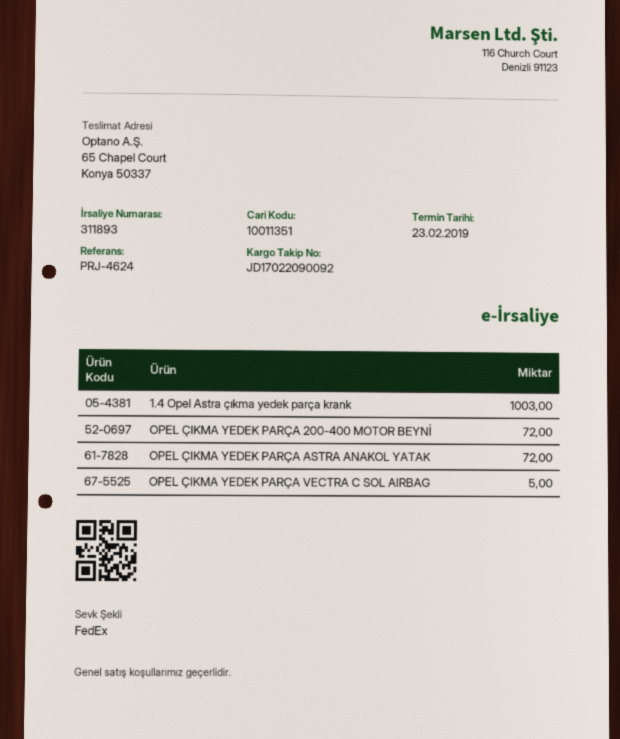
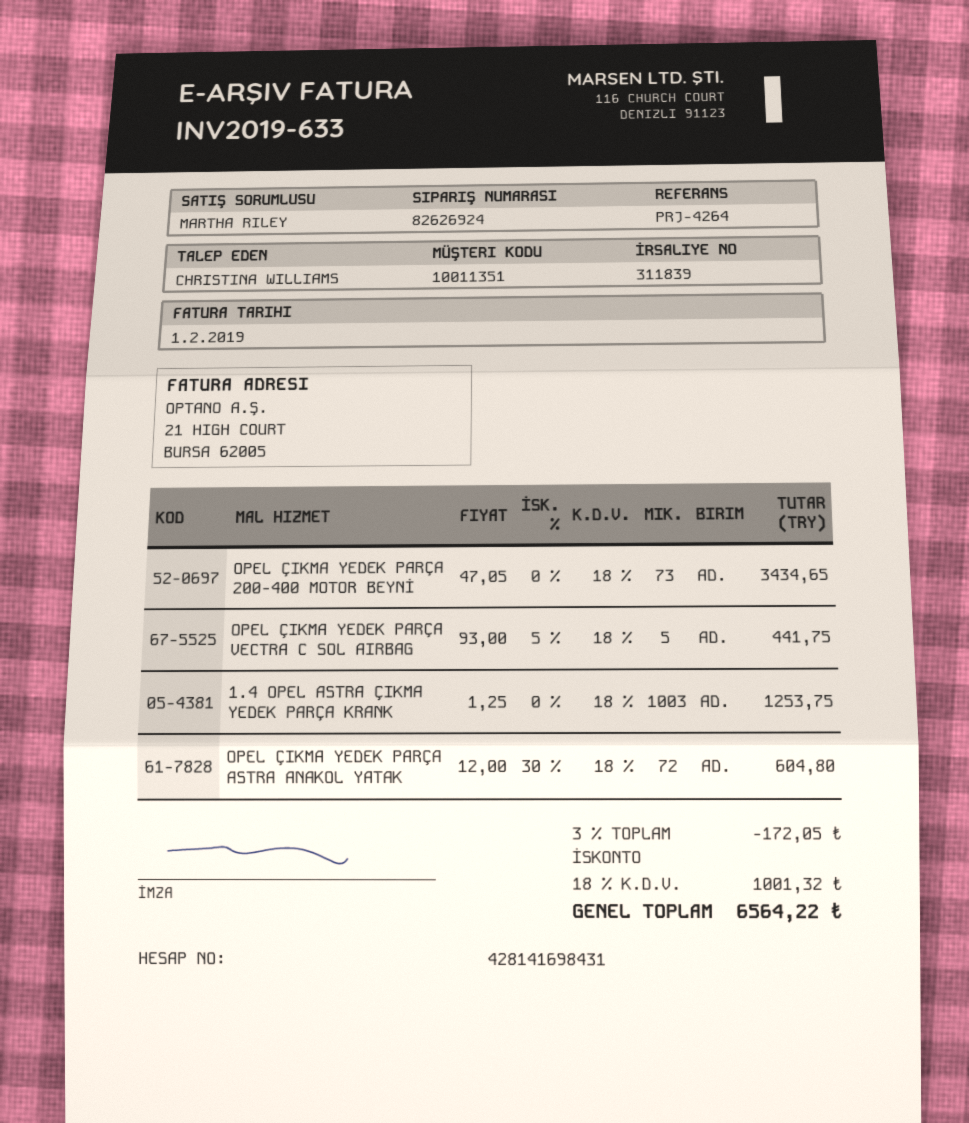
delivery note number: 311893 -> 311839
reference: PRJ-4624 -> PRJ-4264
OPEL ÇIKMA YEDEK PARÇA 200-400 MOTOR BEYNİ: 72 -> 73

